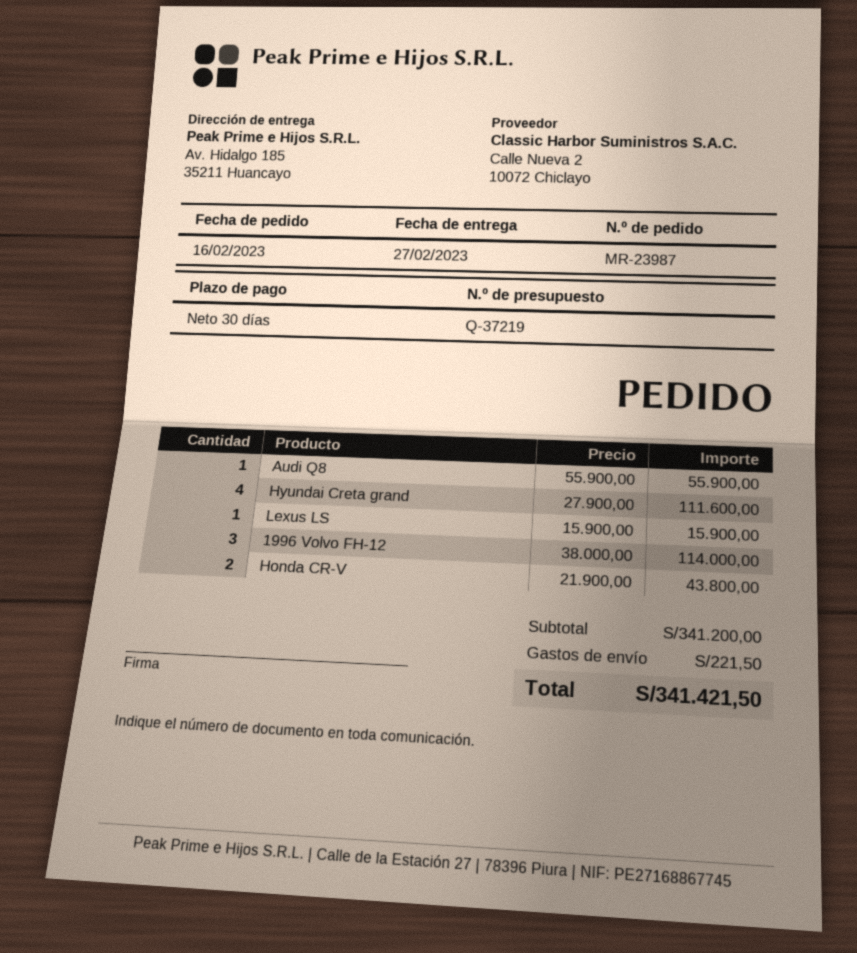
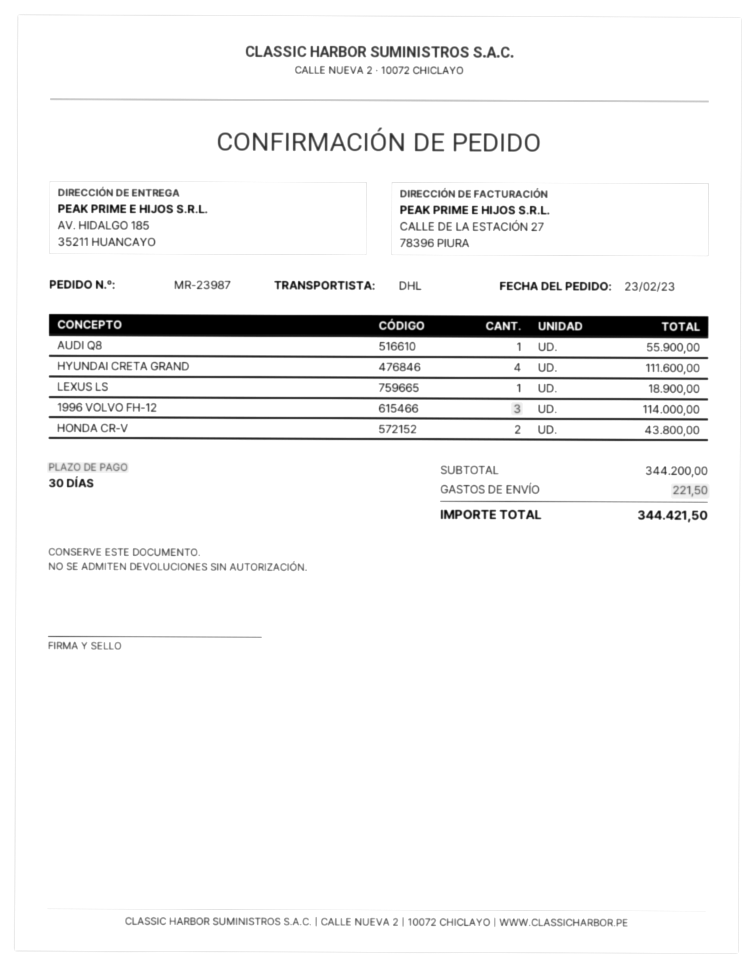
order date: 2023-02-16 -> 2023-02-23
Lexus LS: 1 for 15900.00 -> 1 for 18900.00
subtotal: 341200.00 -> 344200.00
total: 341421.50 -> 344421.50

